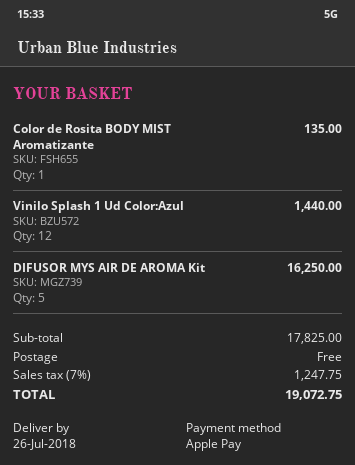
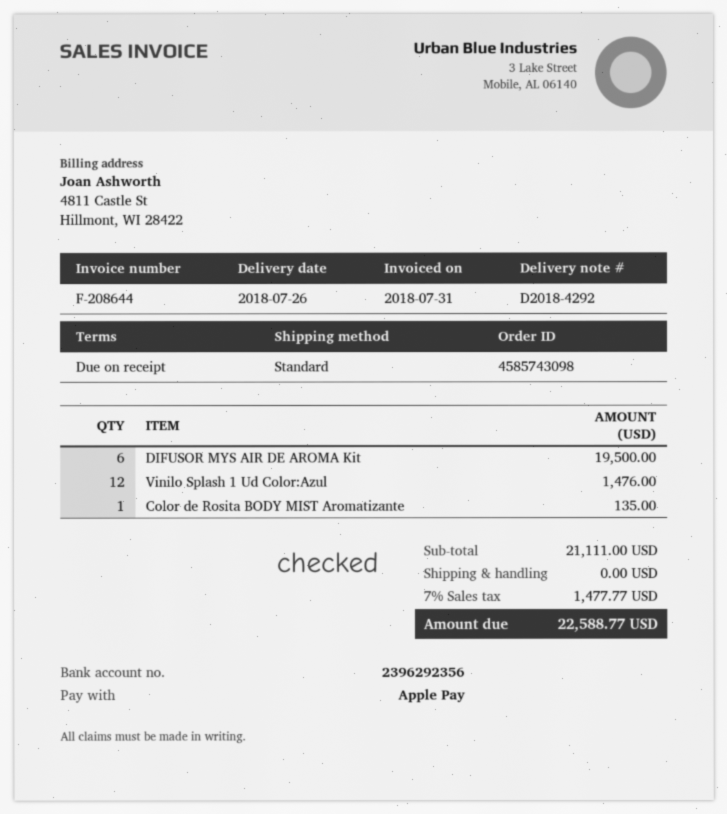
Vinilo Splash 1 Ud Color:Azul: 12 for 1440.00 -> 12 for 1476.00
DIFUSOR MYS AIR DE AROMA Kit: 5 for 16250.00 -> 6 for 19500.00
subtotal: 17825.00 -> 21111.00
tax: 7% = 1247.75 -> 7% = 1477.77
total: 19072.75 -> 22588.77

